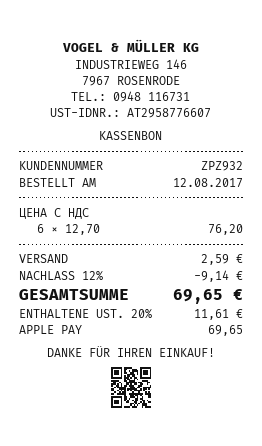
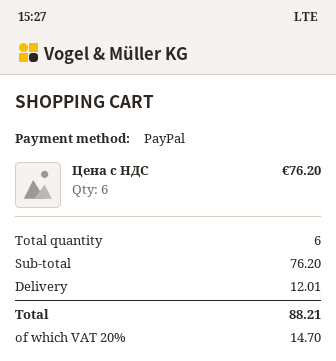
payment method: Apple Pay -> PayPal
discount: 12% = 9.14 -> none
shipping: 2.59 -> 12.01
tax: 20% = 11.61 -> 20% = 14.70
total: 69.65 -> 88.21

